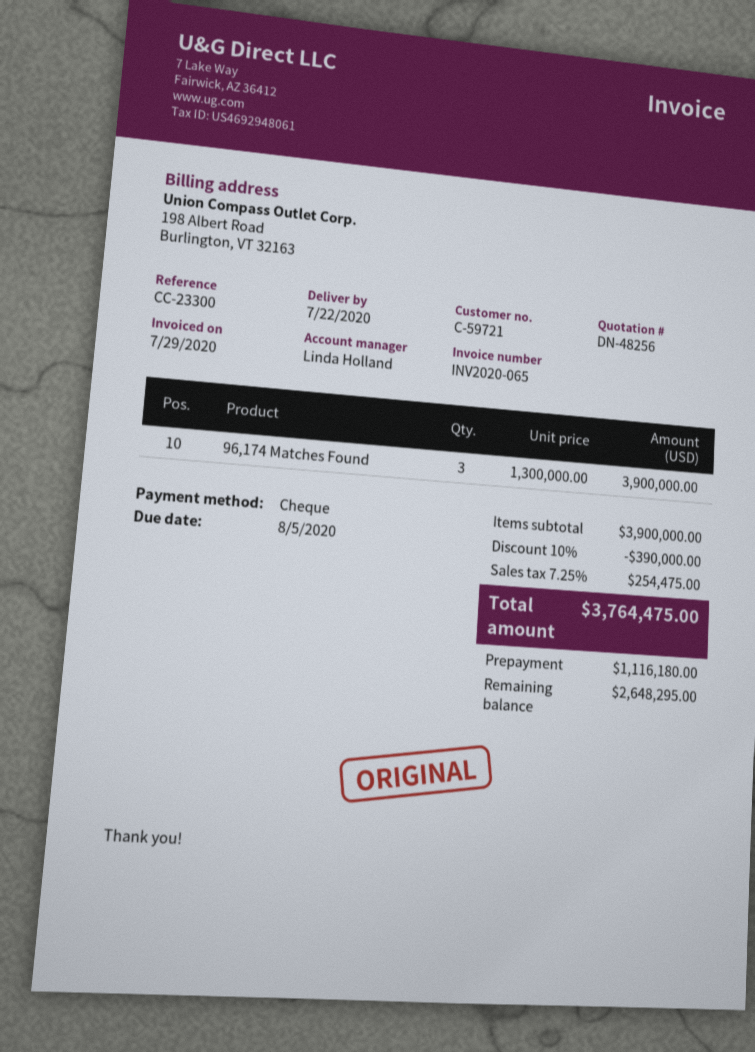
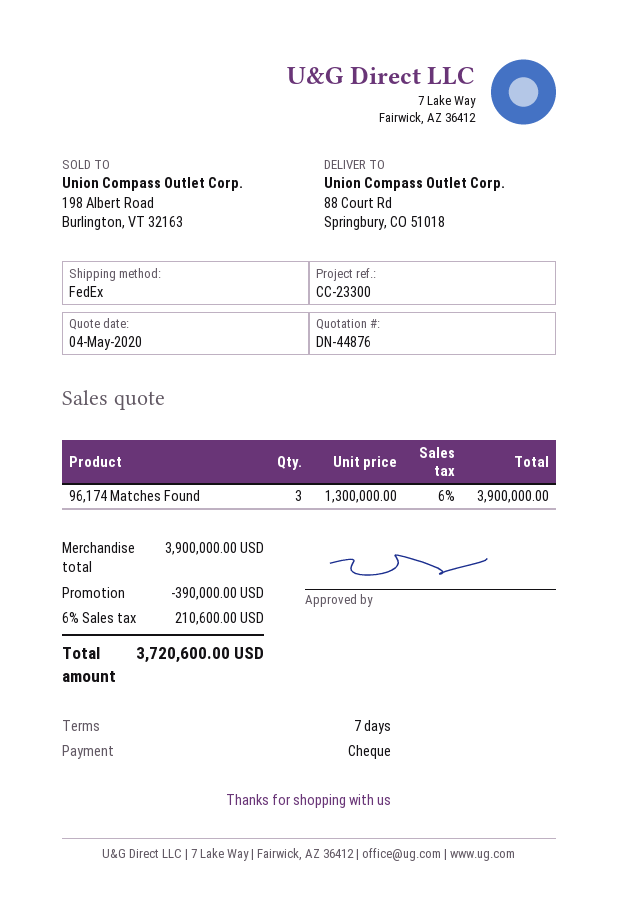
quote number: DN-48256 -> DN-44876
tax: 7.25% = 254475.00 -> 6% = 210600.00
total: 3764475.00 -> 3720600.00

